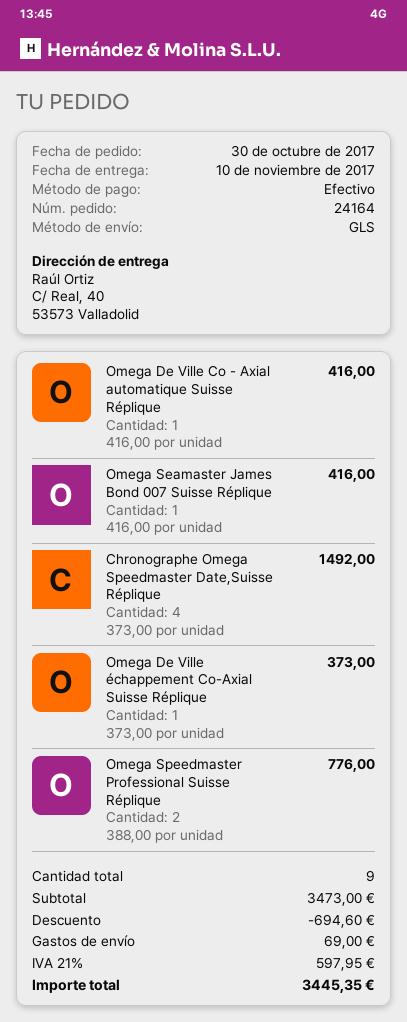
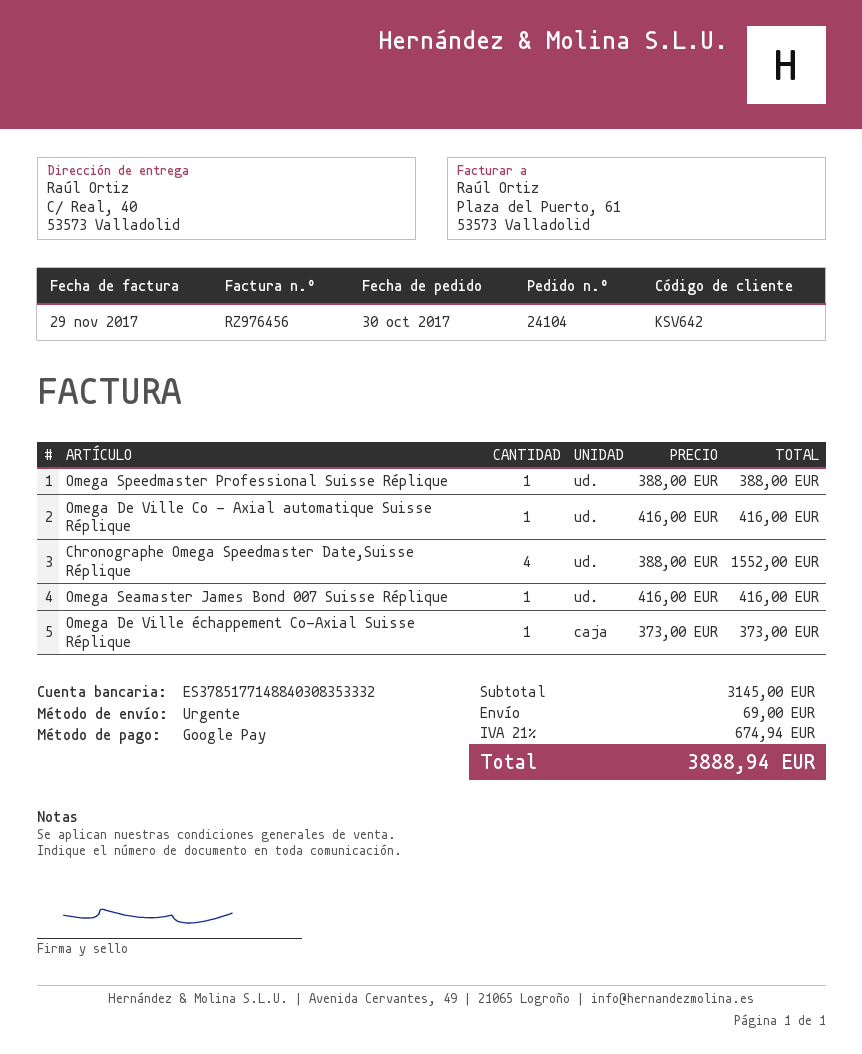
order number: 24164 -> 24104
payment method: cash -> Google Pay
shipping method: GLS -> express
Chronographe Omega Speedmaster Date,Suisse Réplique: 4 x 373.00 = 1492.00 -> 4 x 388.00 = 1552.00
Omega Speedmaster Professional Suisse Réplique: 2 x 388.00 = 776.00 -> 1 x 388.00 = 388.00
subtotal: 3473.00 -> 3145.00
discount: 694.60 -> none
tax: 21% = 597.95 -> 21% = 674.94
total: 3445.35 -> 3888.94

